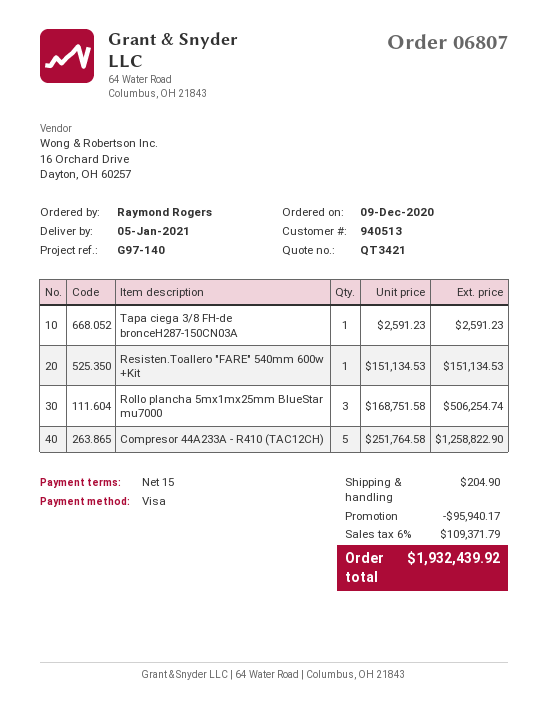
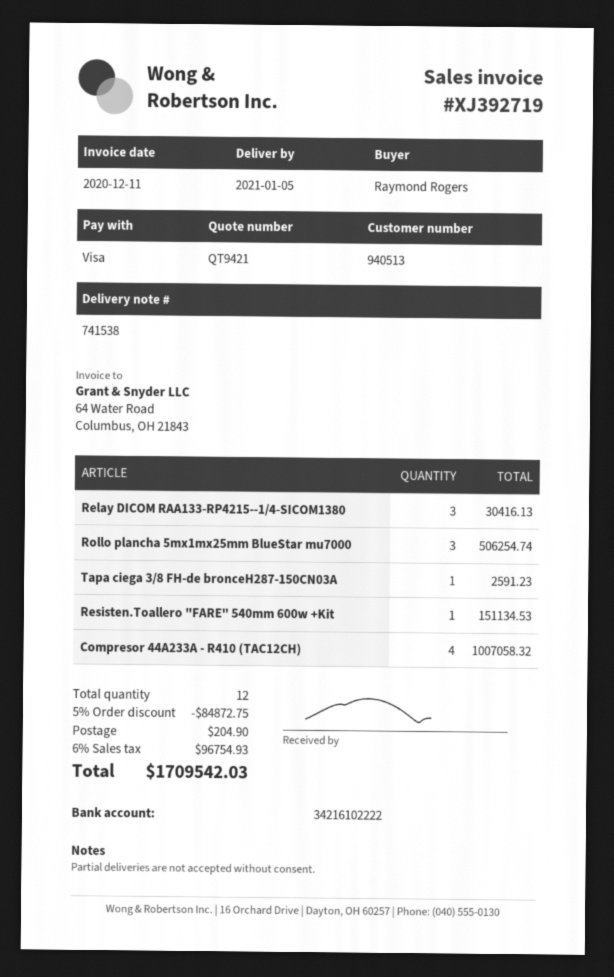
quote number: QT3421 -> QT9421
Compresor 44A233A - R410 (TAC12CH): 5 for 1258822.90 -> 4 for 1007058.32
Relay DICOM RAA133-RP4215--1/4-SICOM1380: none -> 3 for 30416.13
discount: 95940.17 -> 84872.75
tax: 6% = 109371.79 -> 6% = 96754.93
total: 1932439.92 -> 1709542.03

